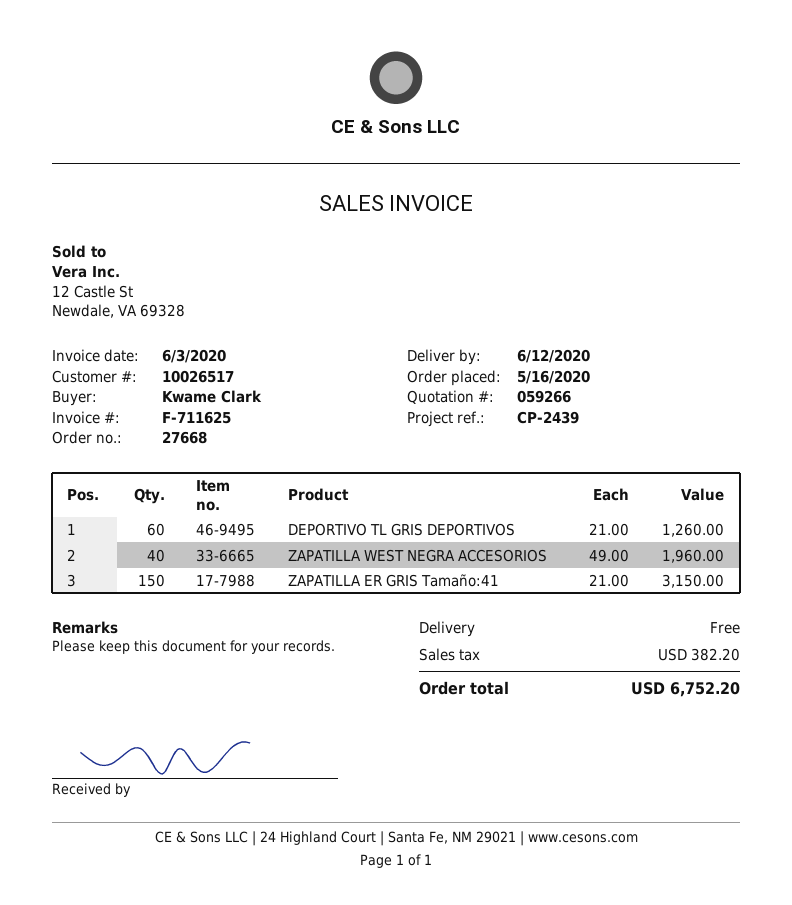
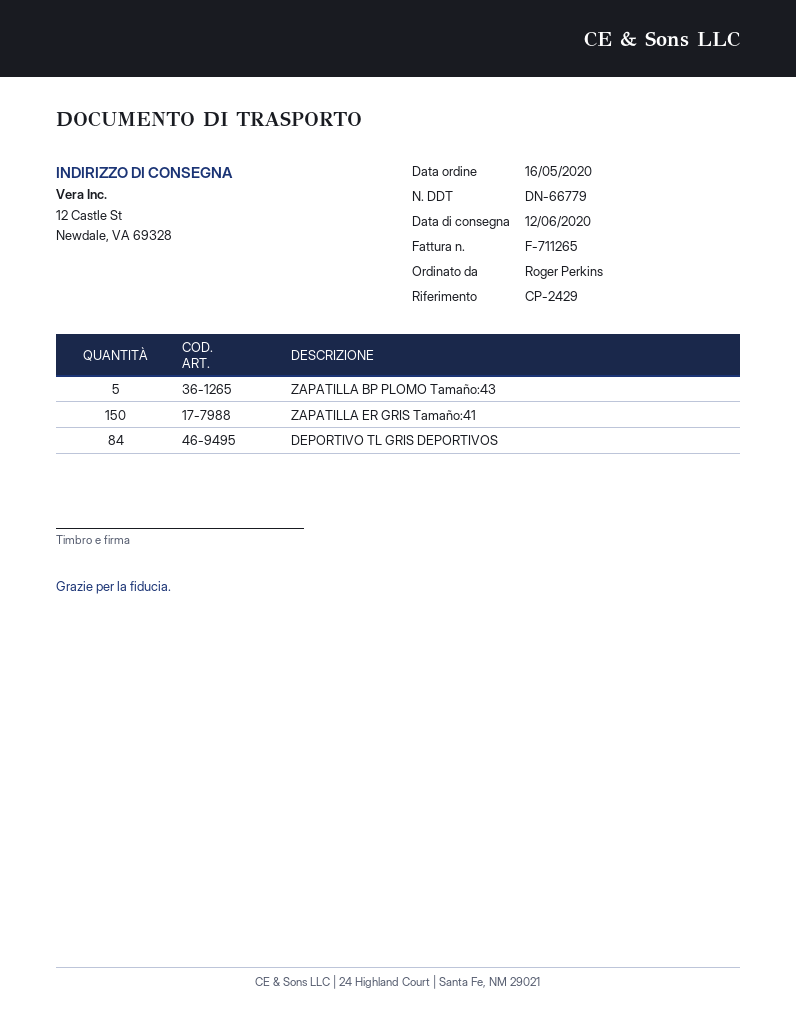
invoice number: F-711625 -> F-711265
reference: CP-2439 -> CP-2429
ordered by: Kwame Clark -> Roger Perkins
DEPORTIVO TL GRIS DEPORTIVOS: 60 -> 84
ZAPATILLA WEST NEGRA ACCESORIOS: 40 -> none
ZAPATILLA BP PLOMO Tamaño:43: none -> 5

